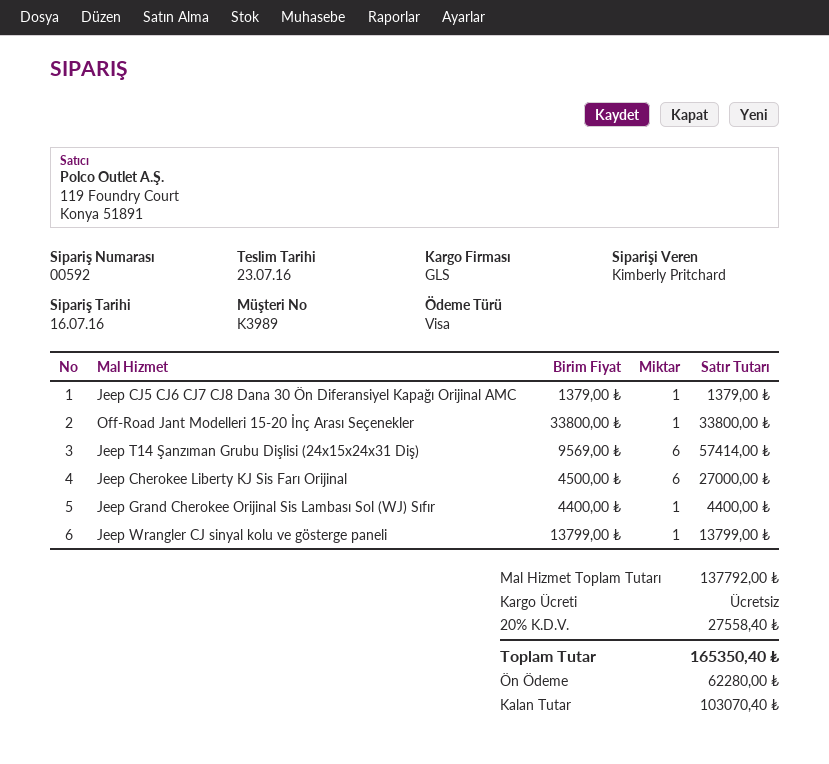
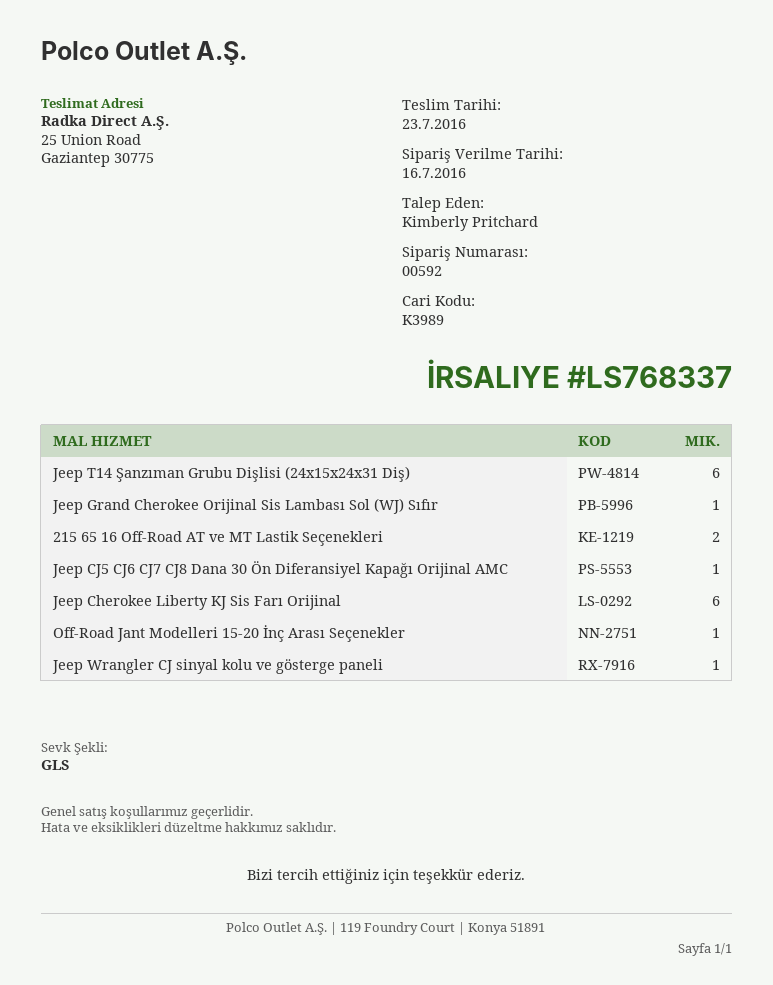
215 65 16 Off-Road AT ve MT Lastik Seçenekleri: none -> 2

